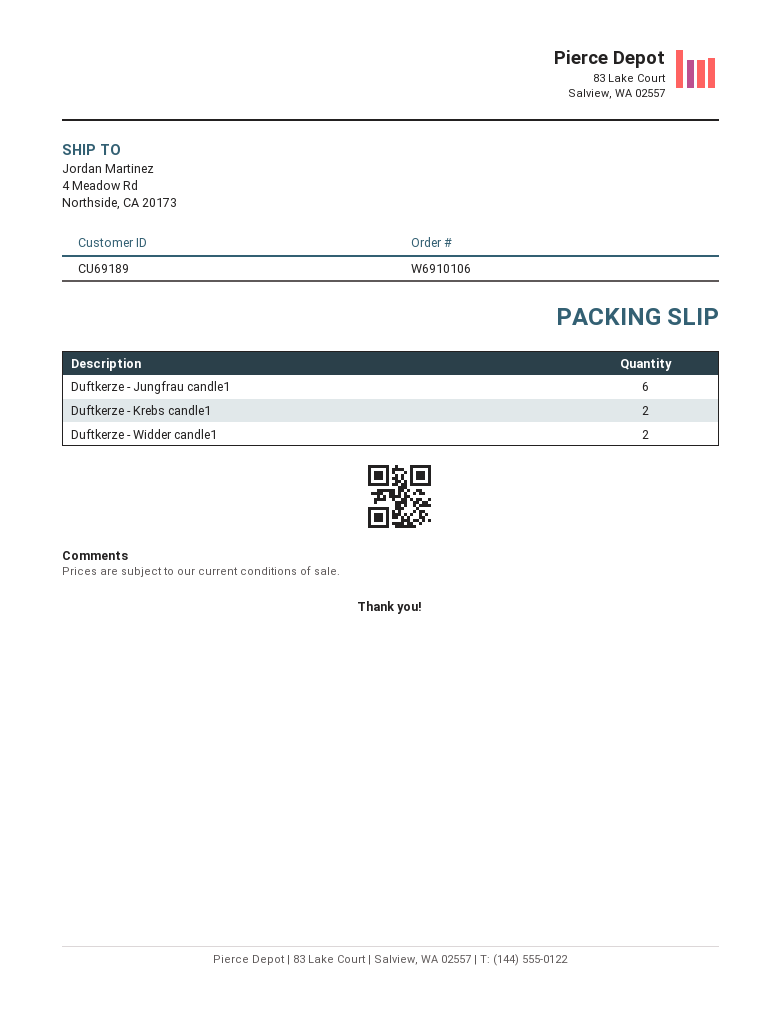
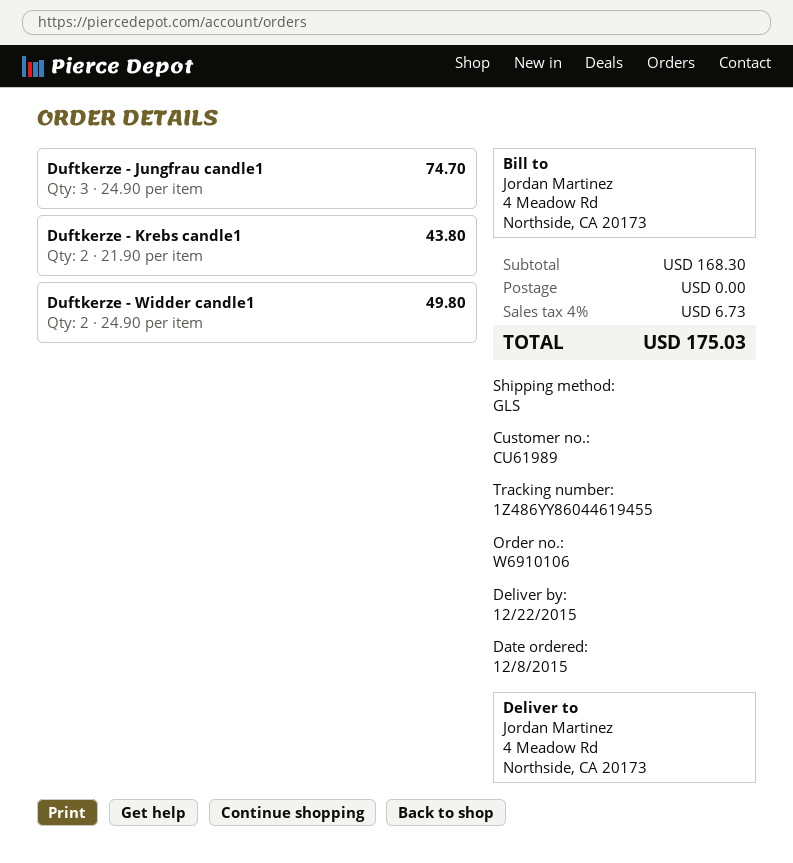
customer number: CU69189 -> CU61989
Duftkerze - Jungfrau candle1: 6 -> 3

